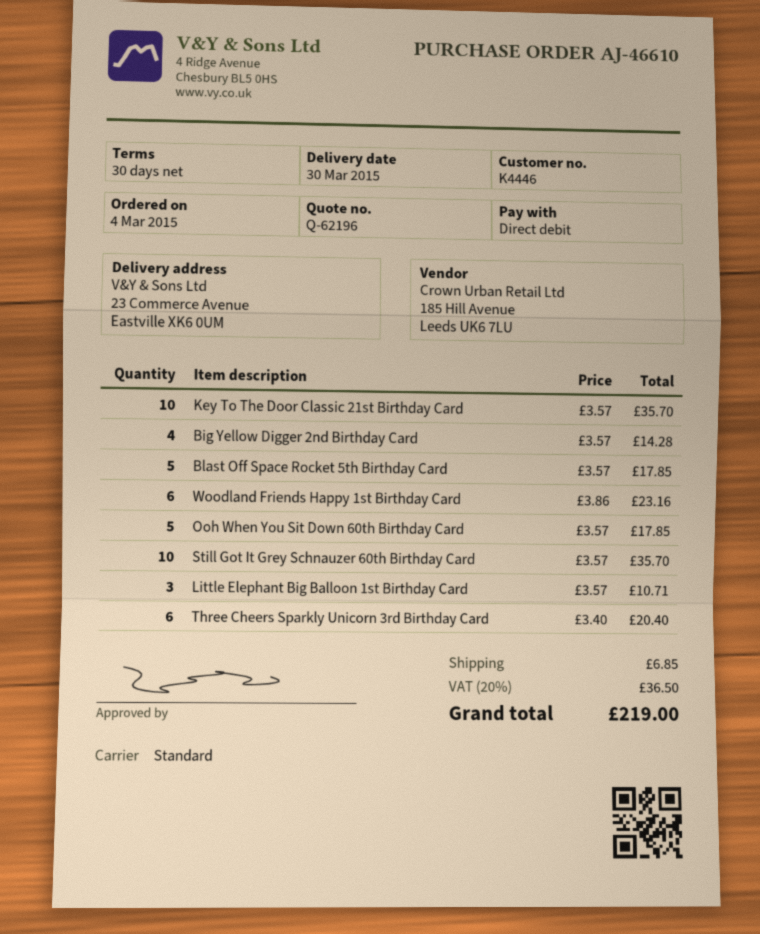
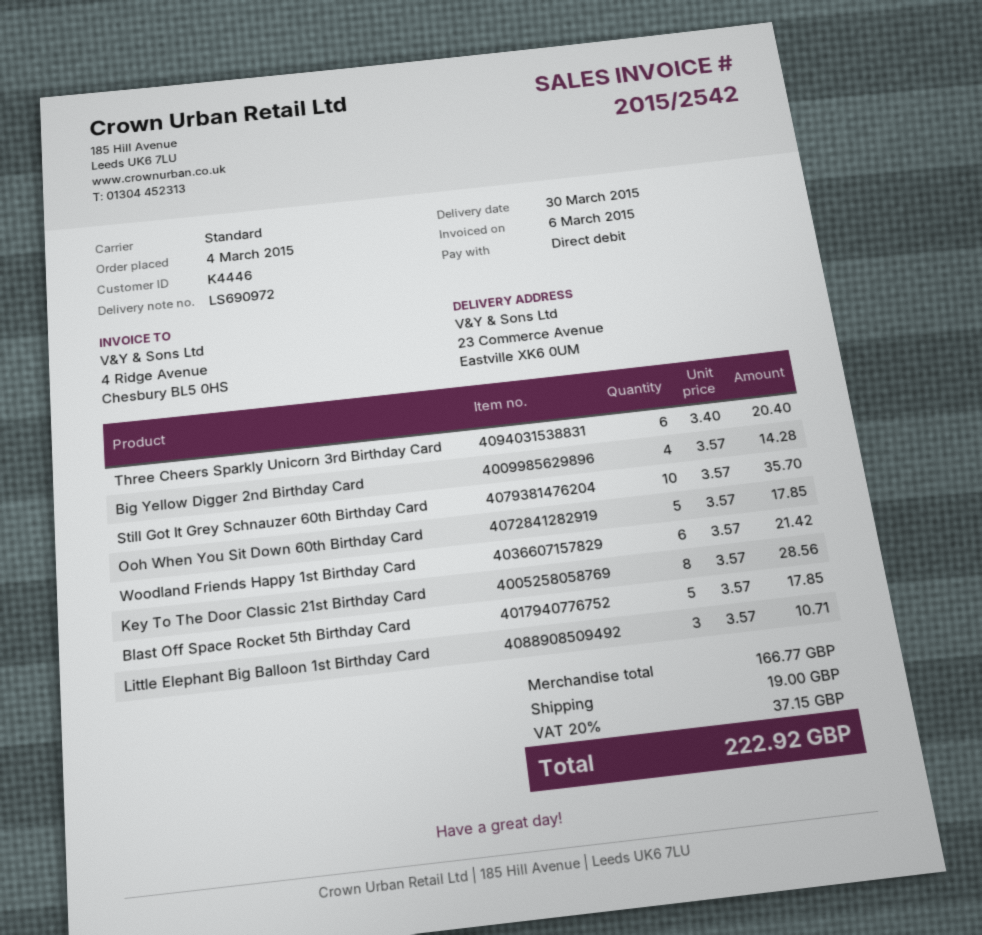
Key To The Door Classic 21st Birthday Card: 10 x 3.57 = 35.70 -> 8 x 3.57 = 28.56
Woodland Friends Happy 1st Birthday Card: 6 x 3.86 = 23.16 -> 6 x 3.57 = 21.42
shipping: 6.85 -> 19.00
tax: 20% = 36.50 -> 20% = 37.15
total: 219.00 -> 222.92

